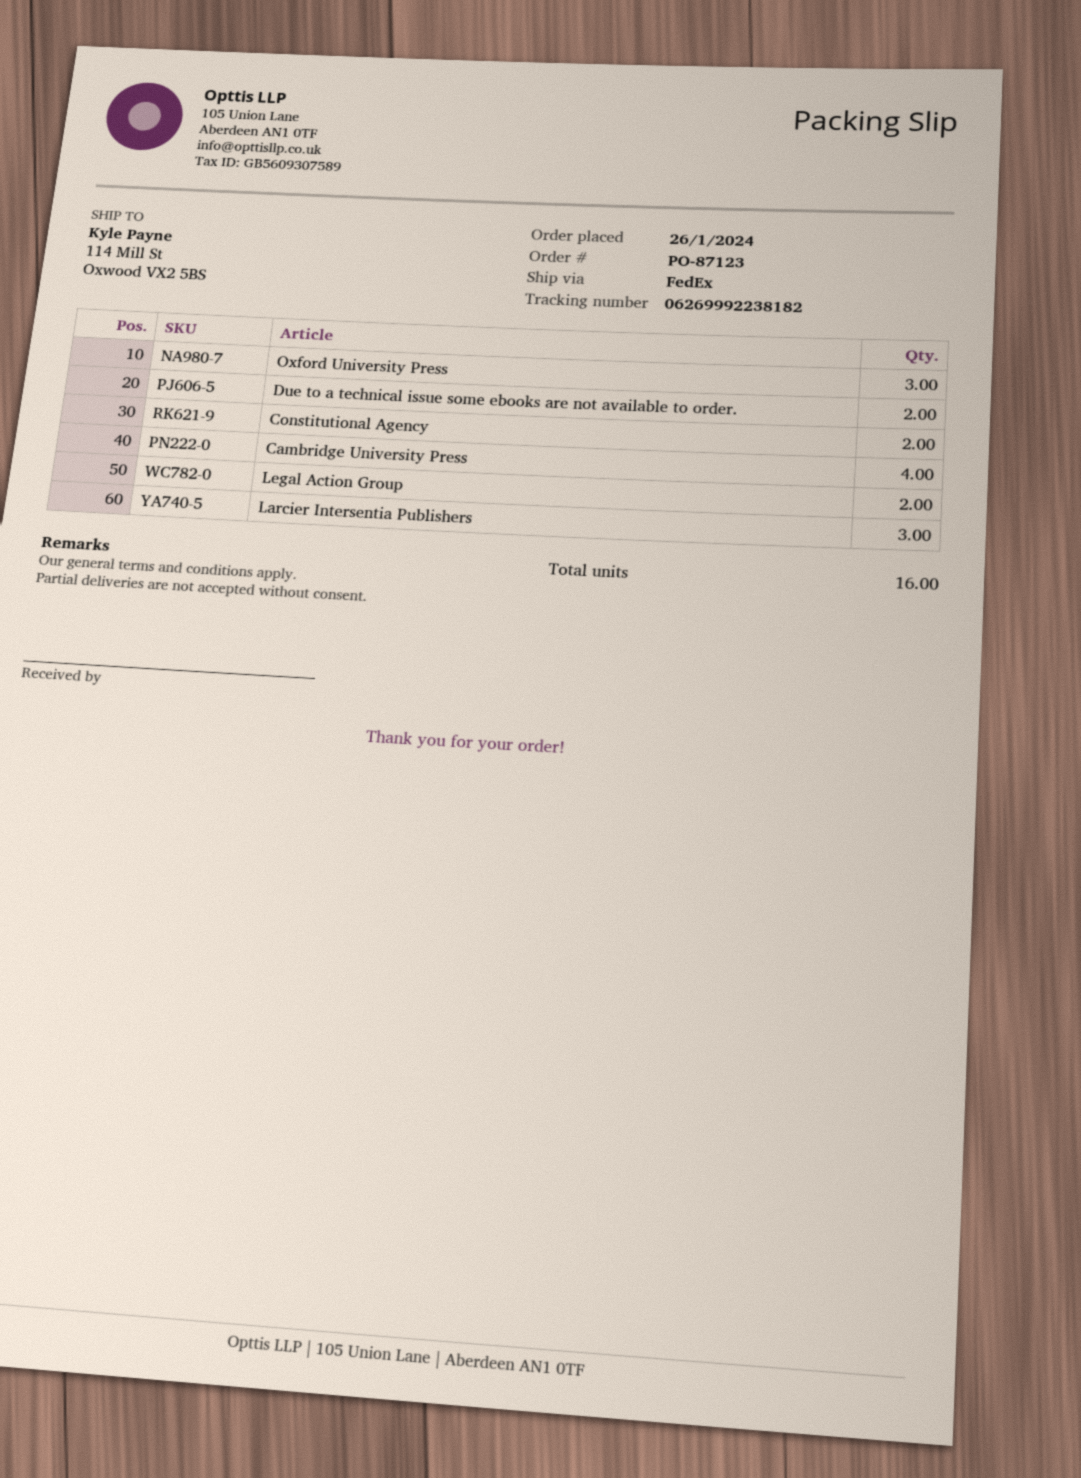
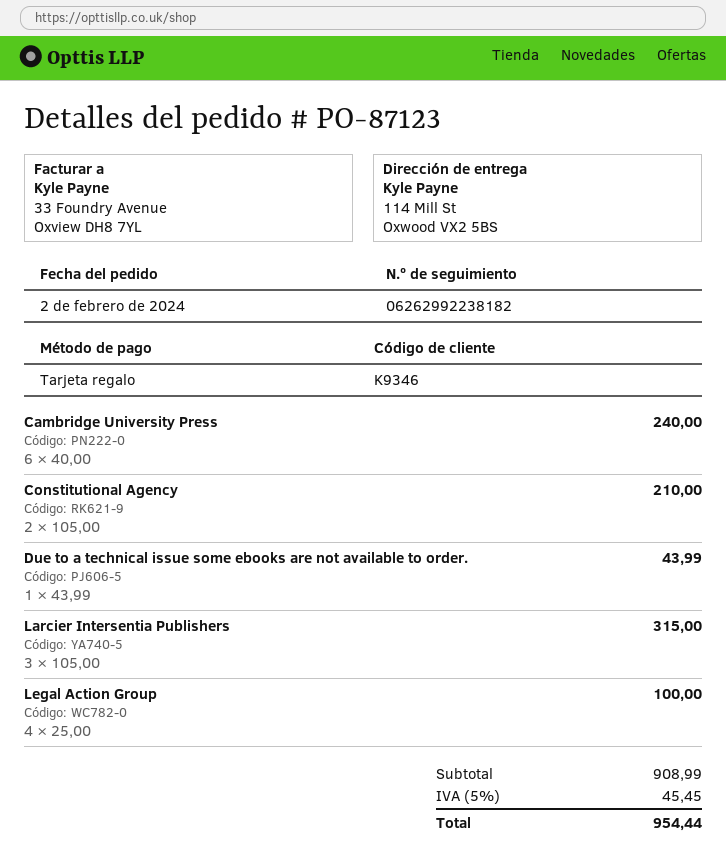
order date: 2024-01-26 -> 2024-02-02
tracking number: 06269992238182 -> 06262992238182
Oxford University Press: 3 -> none
Due to a technical issue some ebooks are not available to order.: 2 -> 1
Cambridge University Press: 4 -> 6
Legal Action Group: 2 -> 4

